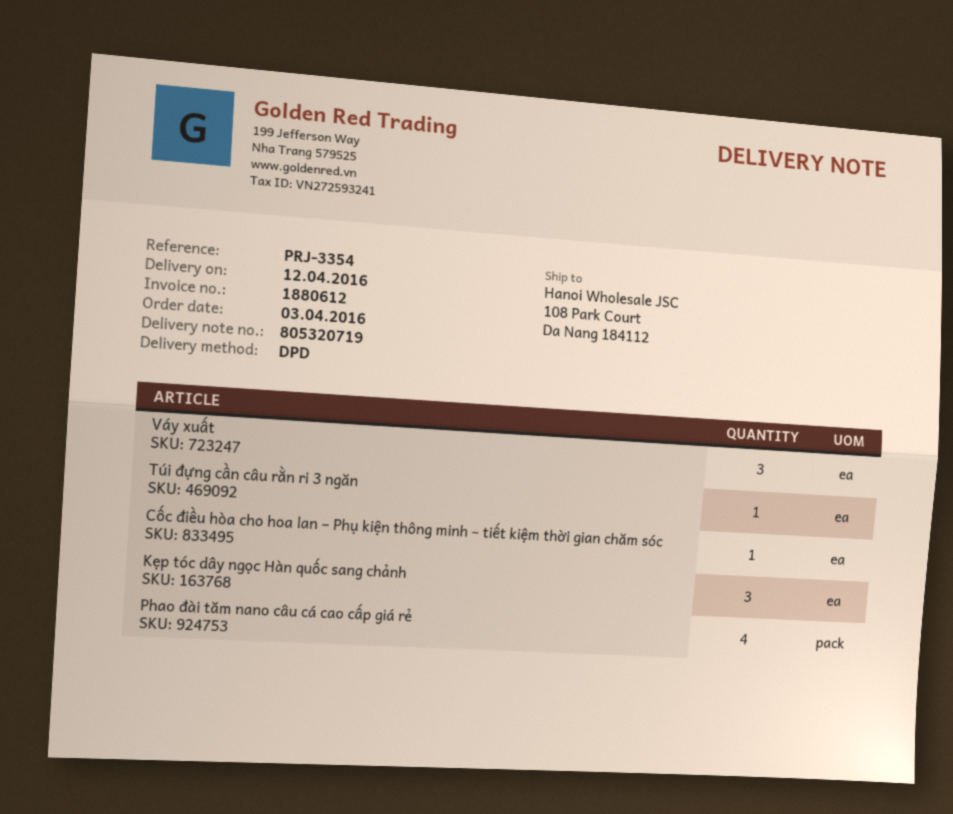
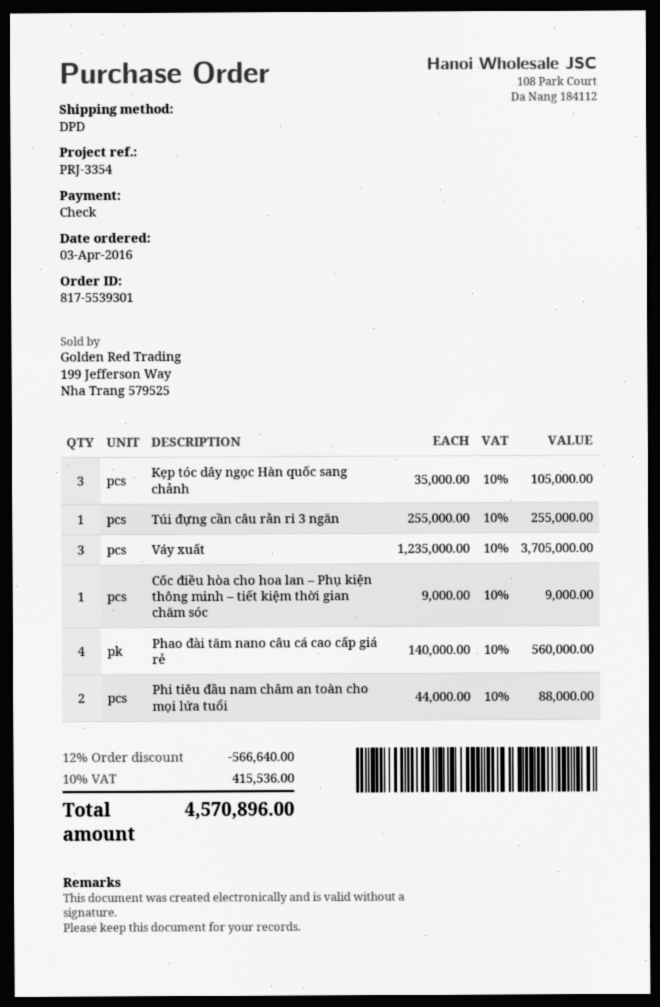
Phi tiêu đầu nam châm an toàn cho mọi lứa tuổi: none -> 2

